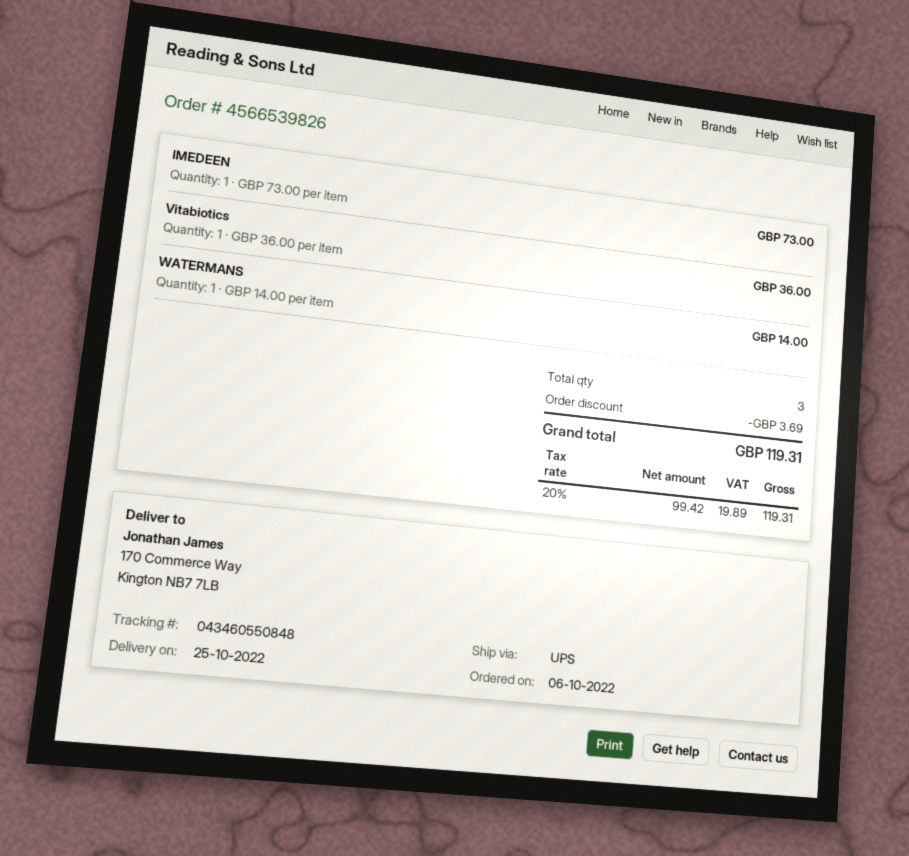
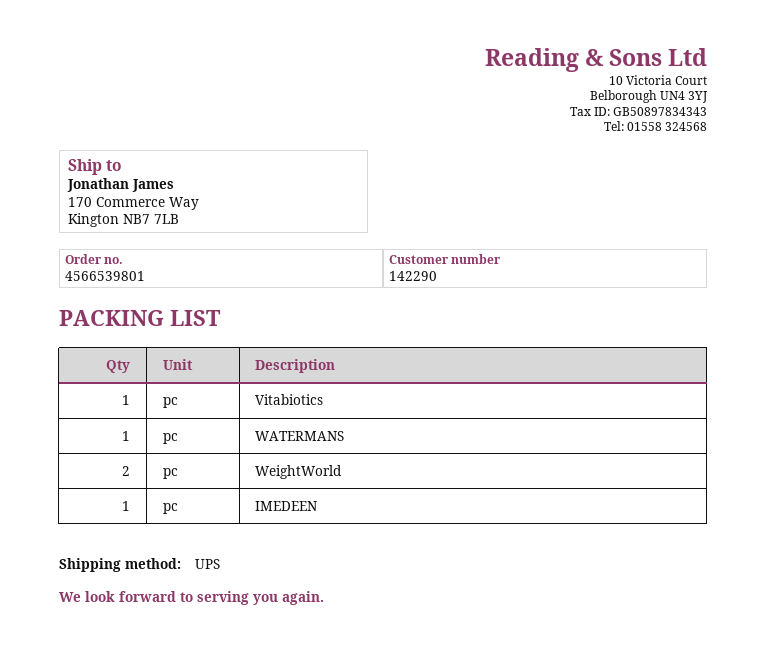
order number: 4566539826 -> 4566539801
WeightWorld: none -> 2

